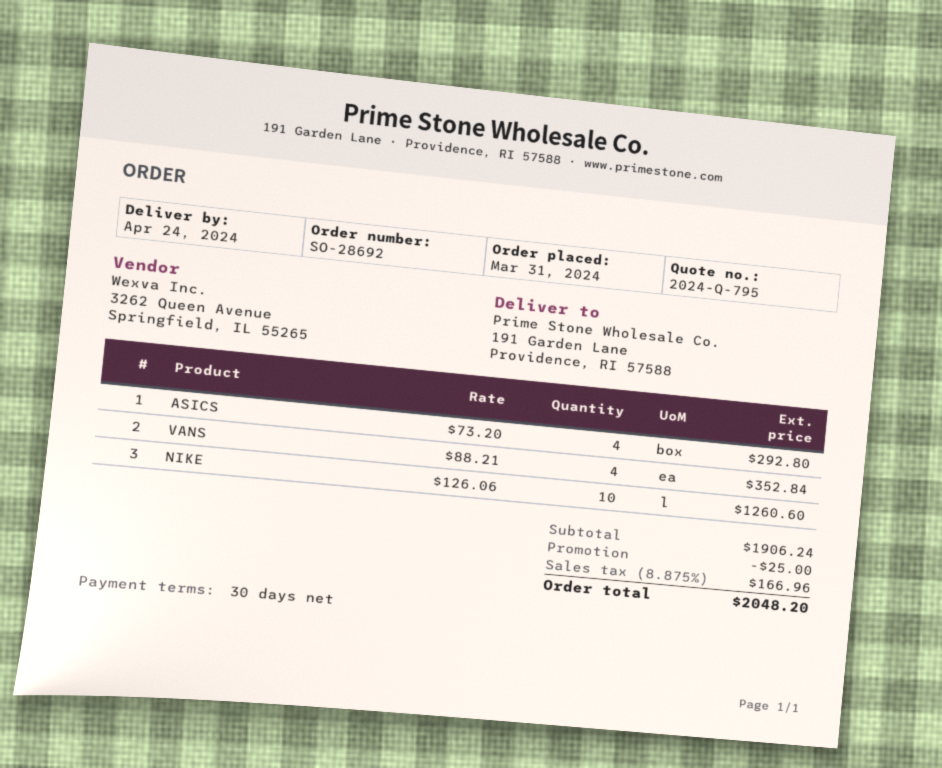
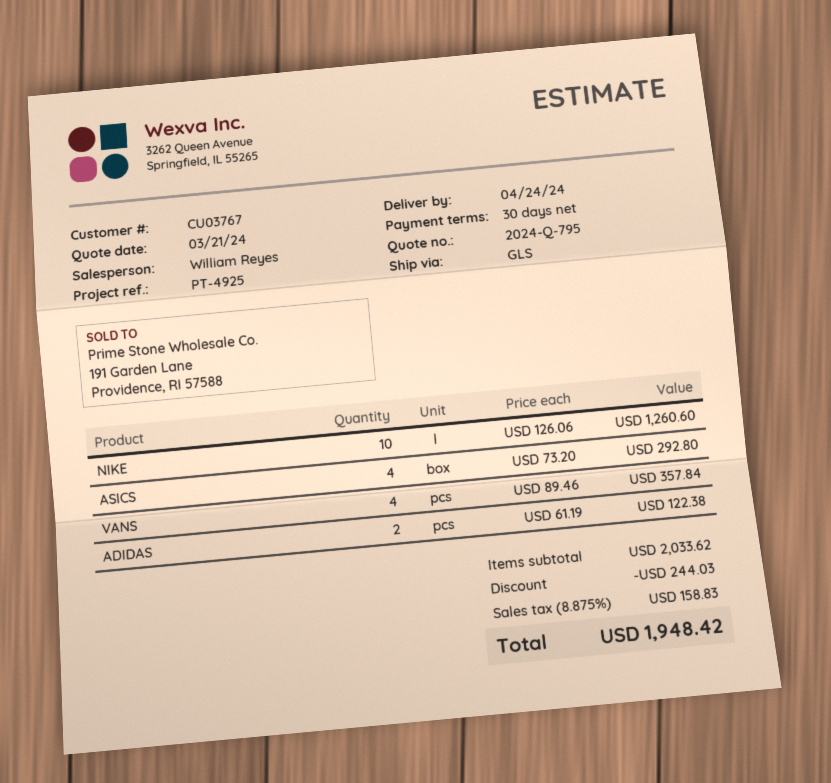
VANS: 4 x 88.21 = 352.84 -> 4 x 89.46 = 357.84
ADIDAS: none -> 2 x 61.19 = 122.38
subtotal: 1906.24 -> 2033.62
discount: 25.00 -> 244.03
tax: 8.875% = 166.96 -> 8.875% = 158.83
total: 2048.20 -> 1948.42

